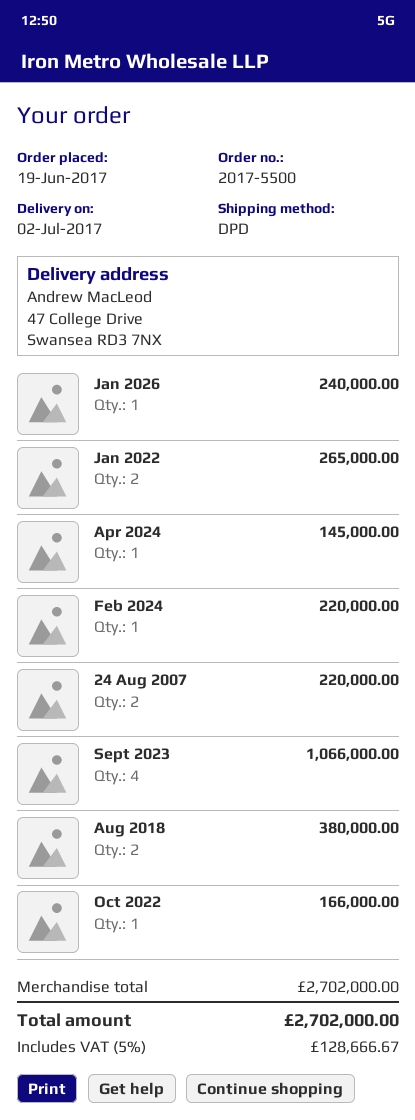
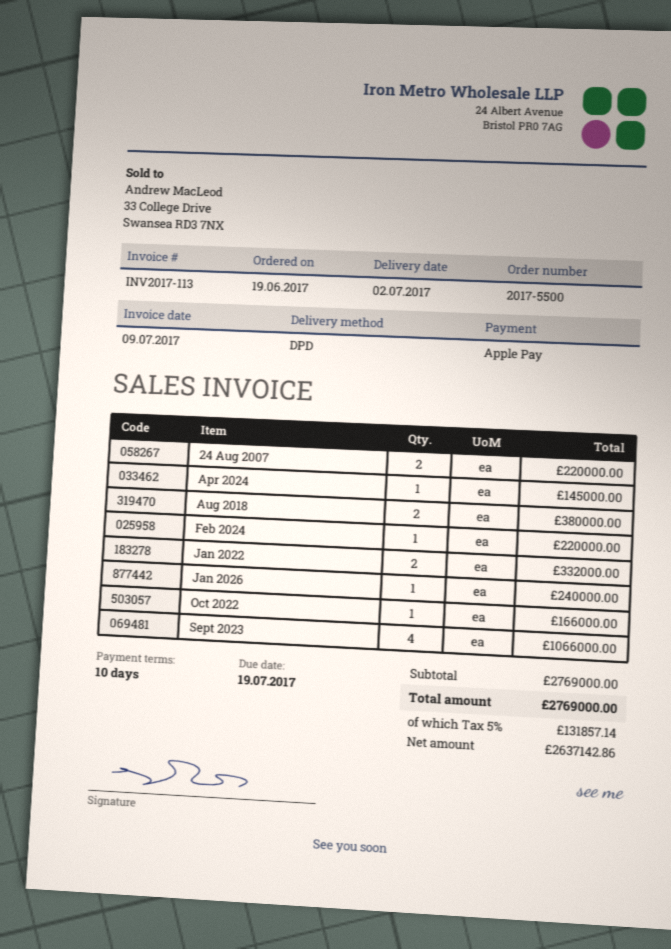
Jan 2022: 2 for 265000.00 -> 2 for 332000.00
subtotal: 2702000.00 -> 2769000.00
tax: 5% = 128666.67 -> 5% = 131857.14
total: 2702000.00 -> 2769000.00

